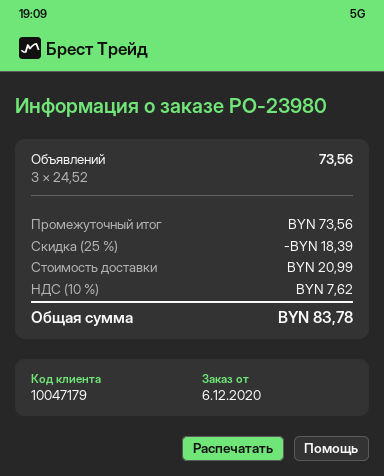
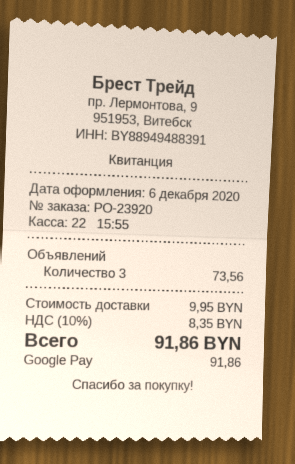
order number: PO-23980 -> PO-23920
discount: 25% = 18.39 -> none
shipping: 20.99 -> 9.95
tax: 10% = 7.62 -> 10% = 8.35
total: 83.78 -> 91.86

